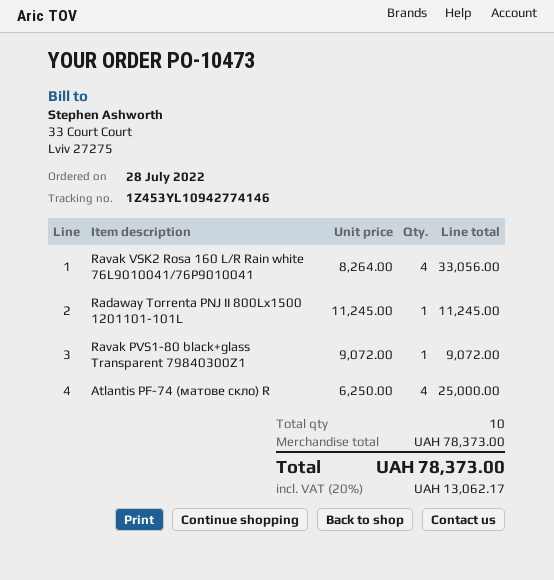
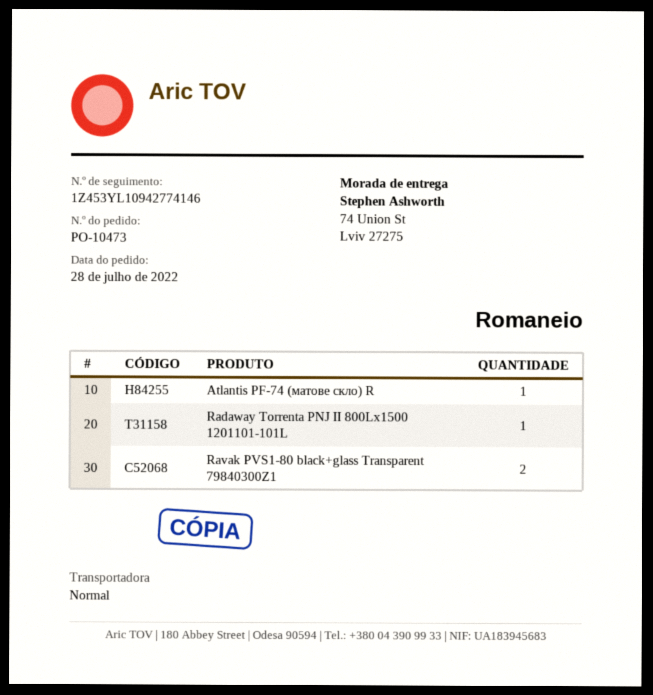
Ravak VSK2 Rosa 160 L/R Rain white 76L9010041/76P9010041: 4 -> none
Ravak PVS1-80 black+glass Transparent 79840300Z1: 1 -> 2
Atlantis PF-74 (матове скло) R: 4 -> 1

